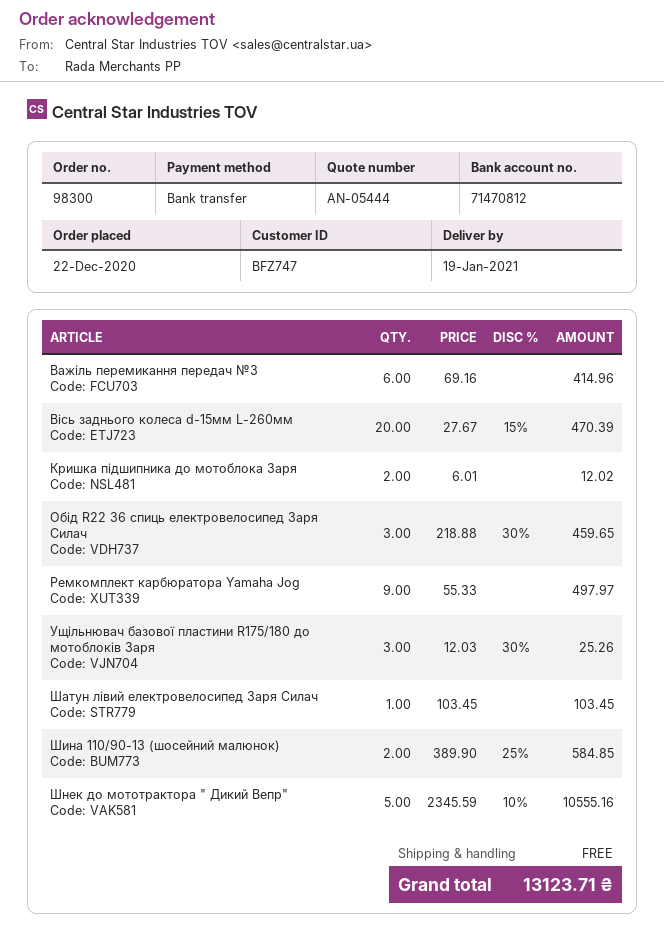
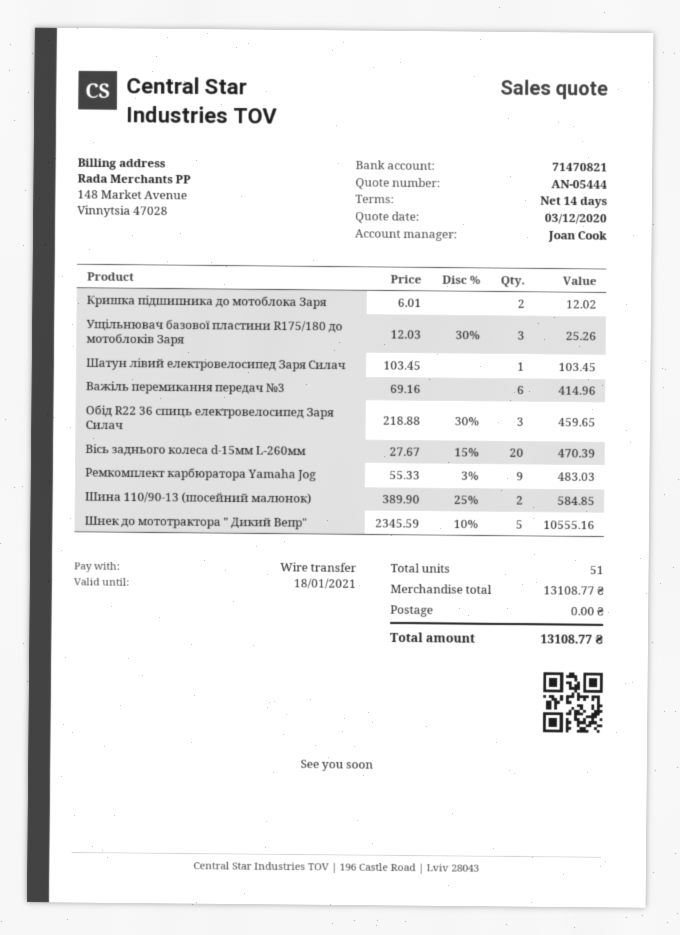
bank account: 71470812 -> 71470821
Ремкомплект карбюратора Yamaha Jog: 9 x 55.33 = 497.97 -> 9 x 55.33 - 3% = 483.03
total: 13123.71 -> 13108.77

